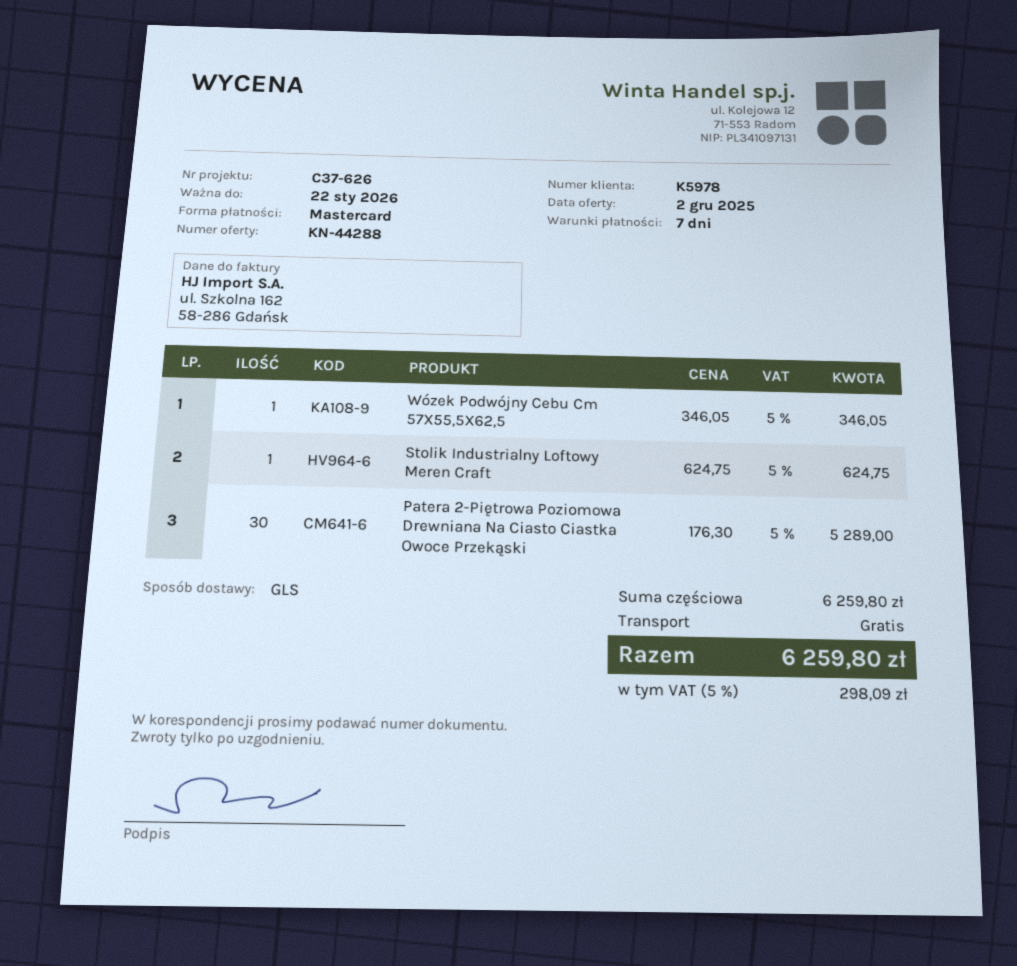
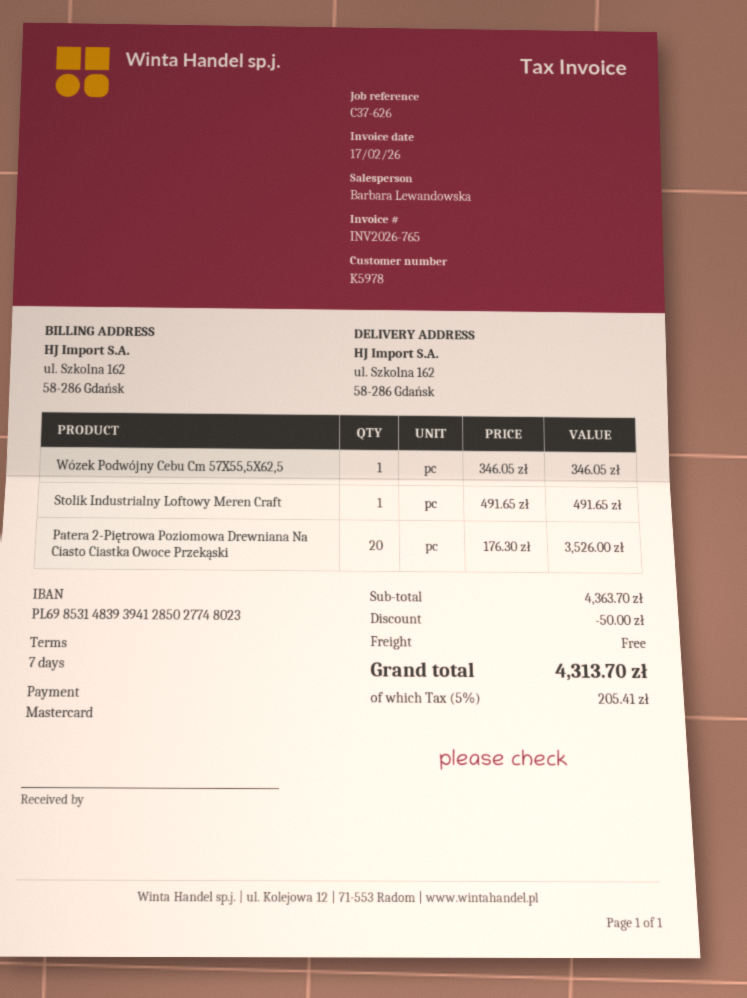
Stolik Industrialny Loftowy Meren Craft: 1 x 624.75 = 624.75 -> 1 x 491.65 = 491.65
Patera 2-Piętrowa Poziomowa Drewniana Na Ciasto Ciastka Owoce Przekąski: 30 x 176.30 = 5289.00 -> 20 x 176.30 = 3526.00
subtotal: 6259.80 -> 4363.70
discount: none -> 50.00
tax: 5% = 298.09 -> 5% = 205.41
total: 6259.80 -> 4313.70

